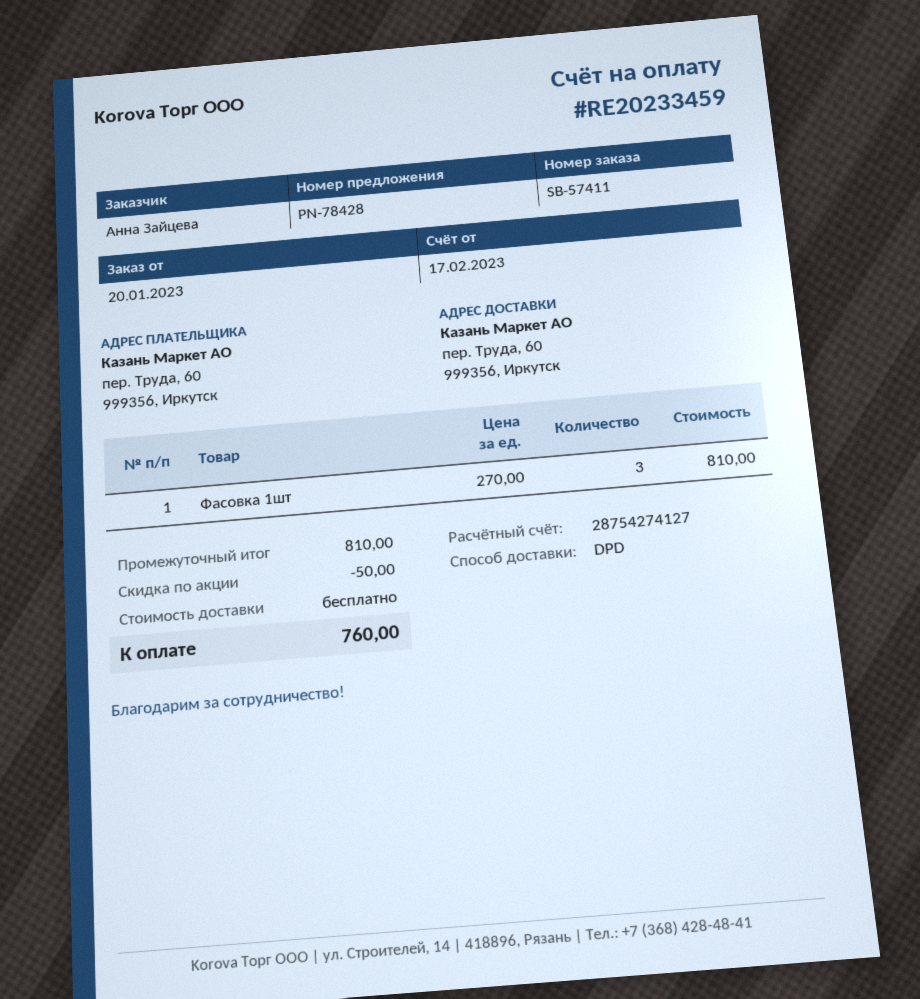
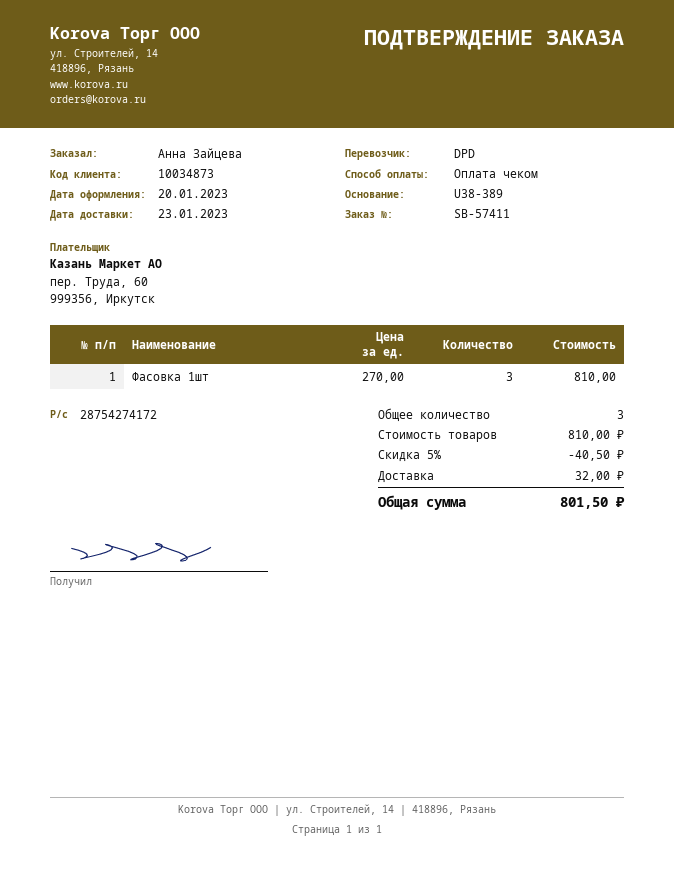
bank account: 28754274127 -> 28754274172
discount: 50.00 -> 40.50
shipping: 0.00 -> 32.00
total: 760.00 -> 801.50

